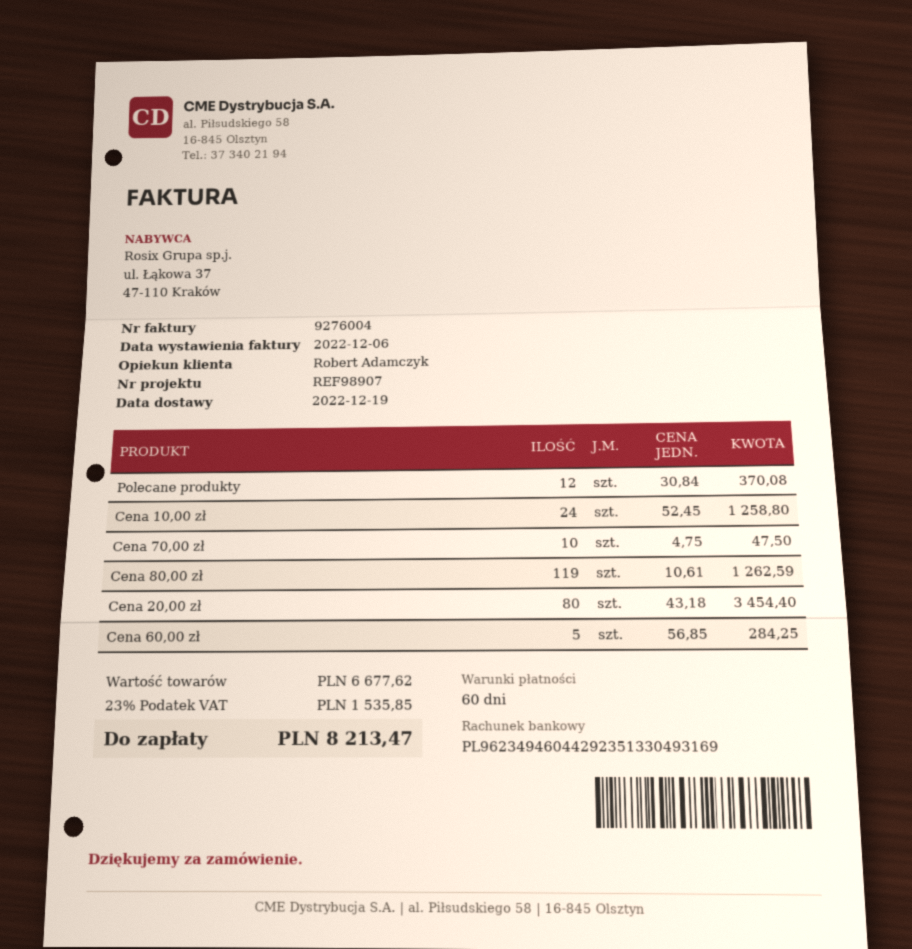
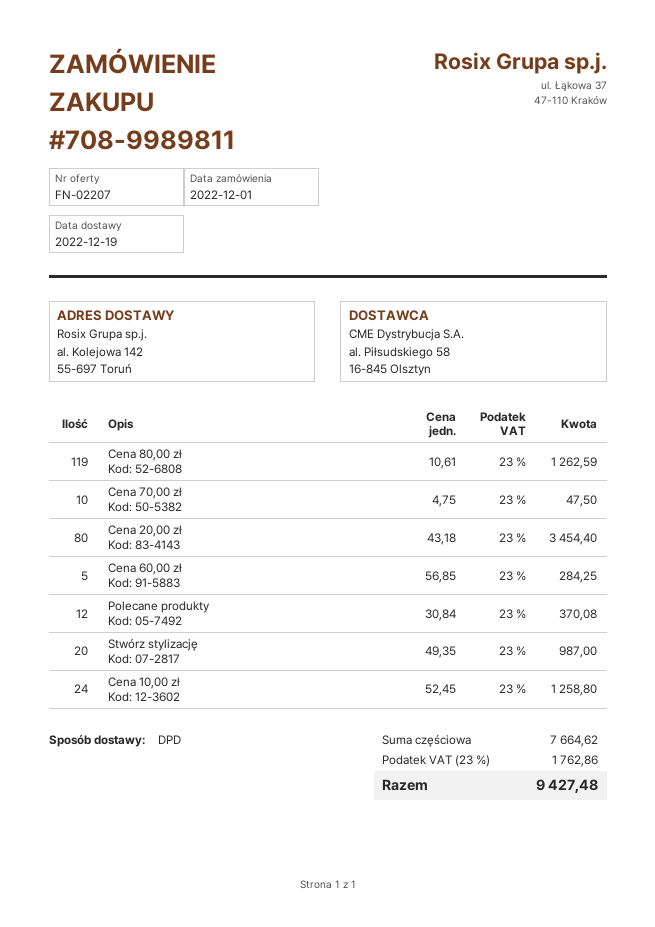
Stwórz stylizację: none -> 20 x 49.35 = 987.00
subtotal: 6677.62 -> 7664.62
tax: 23% = 1535.85 -> 23% = 1762.86
total: 8213.47 -> 9427.48

